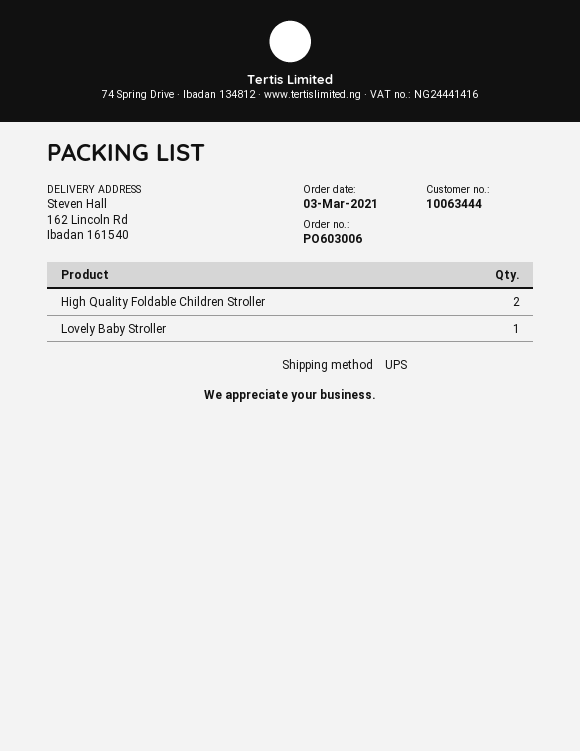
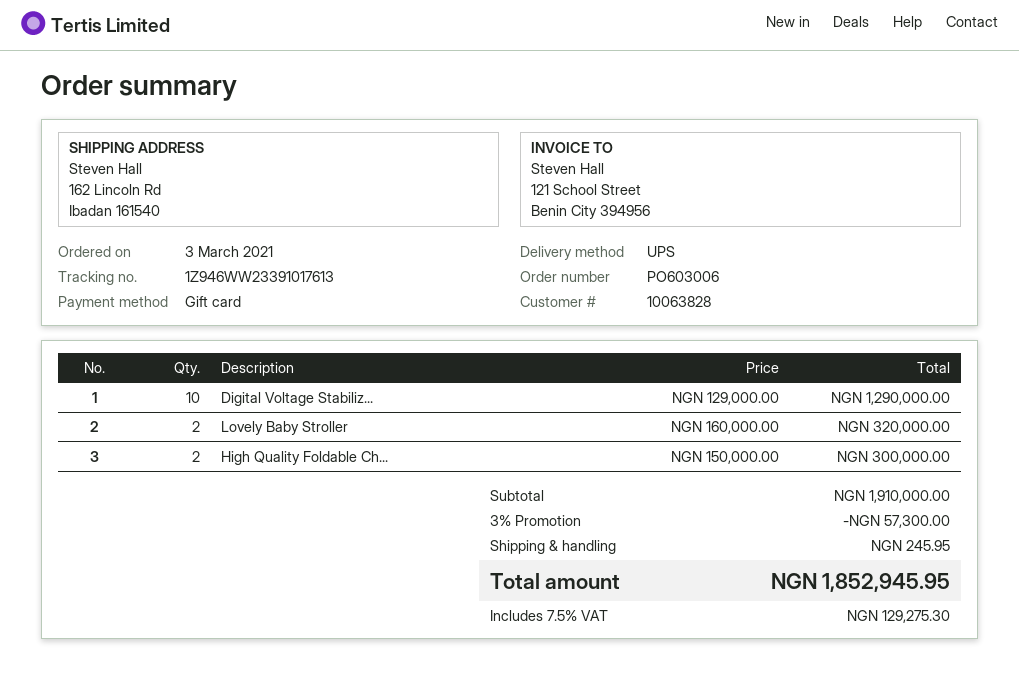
customer number: 10063444 -> 10063828
Lovely Baby Stroller: 1 -> 2
Digital Voltage Stabiliz...: none -> 10

